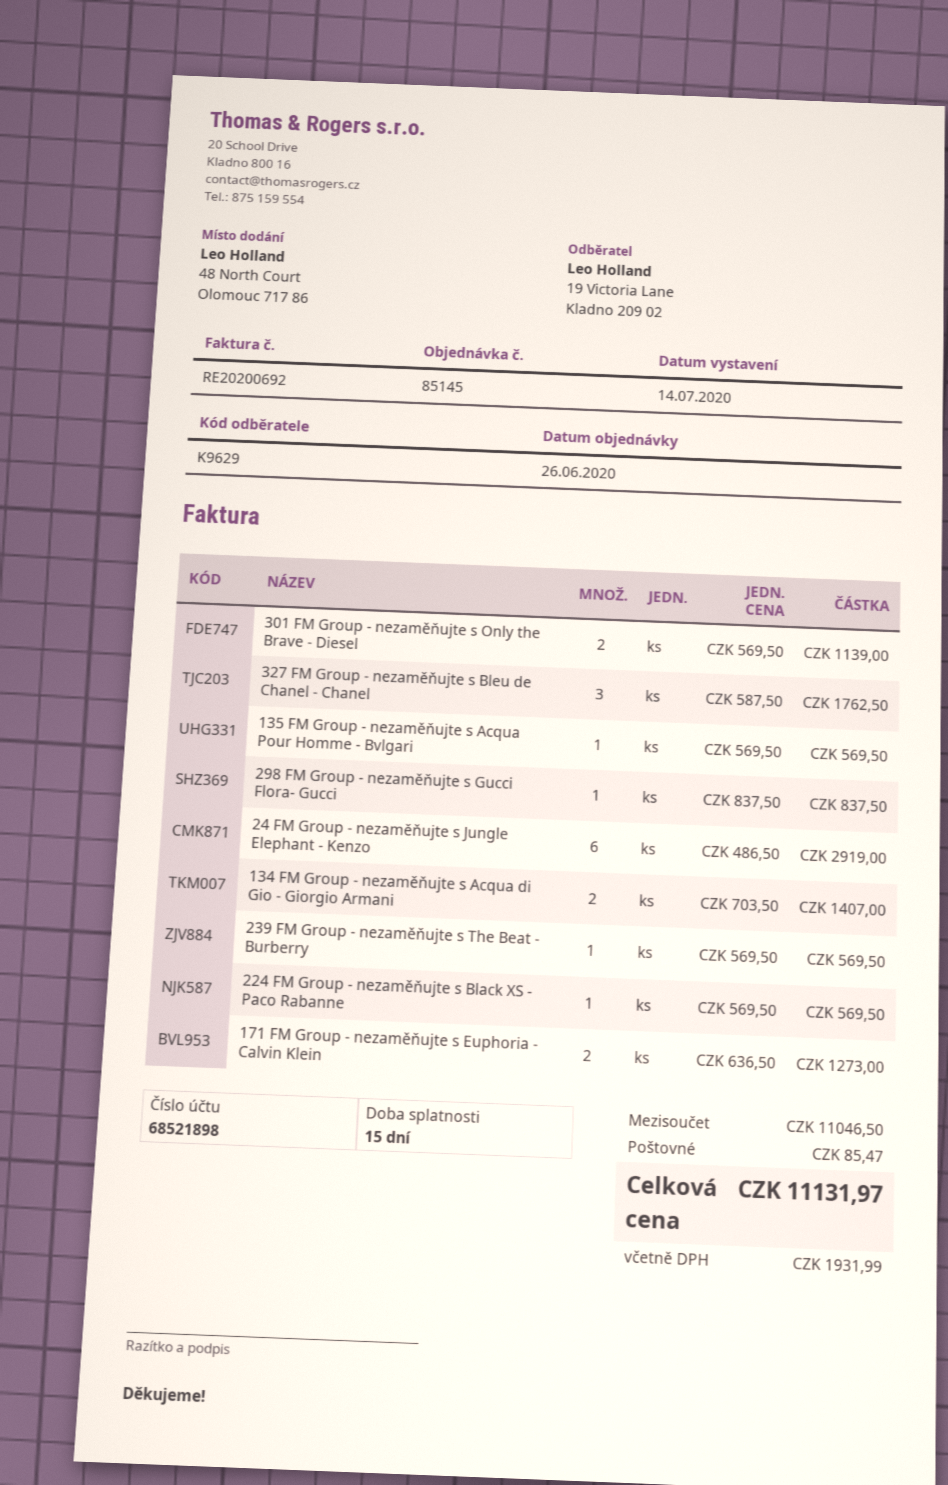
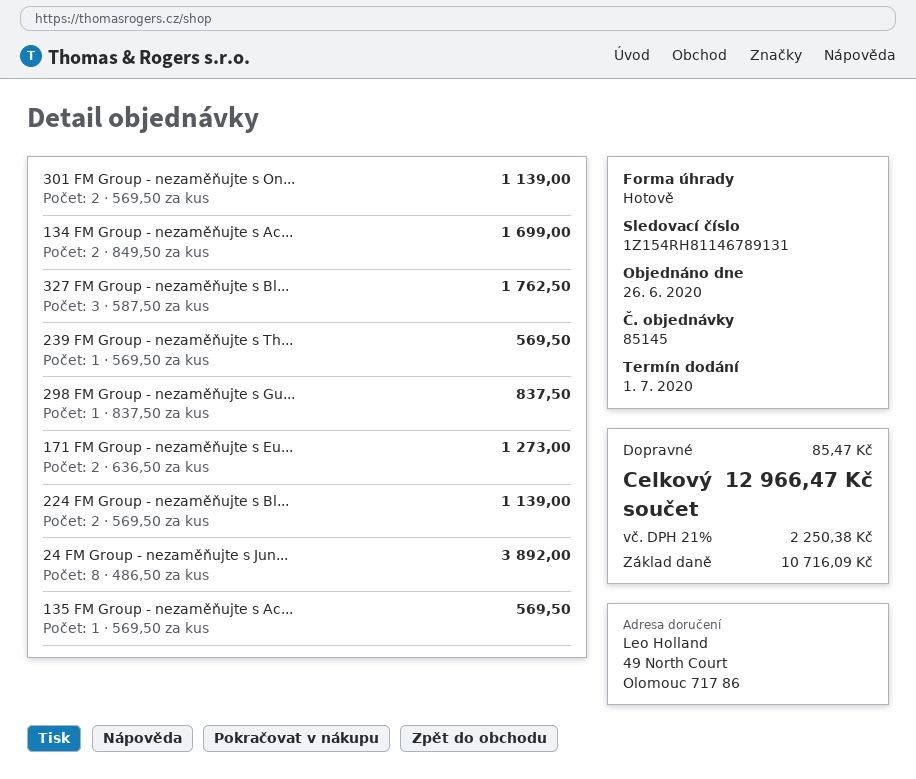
ship to: 48 North Court, Olomouc 717 86 -> 49 North Court, Olomouc 717 86
24 FM Group - nezaměňujte s Jungle Elephant - Kenzo: 6 x 486.50 = 2919.00 -> 8 x 486.50 = 3892.00
134 FM Group - nezaměňujte s Acqua di Gio - Giorgio Armani: 2 x 703.50 = 1407.00 -> 2 x 849.50 = 1699.00
224 FM Group - nezaměňujte s Black XS - Paco Rabanne: 1 x 569.50 = 569.50 -> 2 x 569.50 = 1139.00
tax: 1931.99 -> 2250.38
total: 11131.97 -> 12966.47

